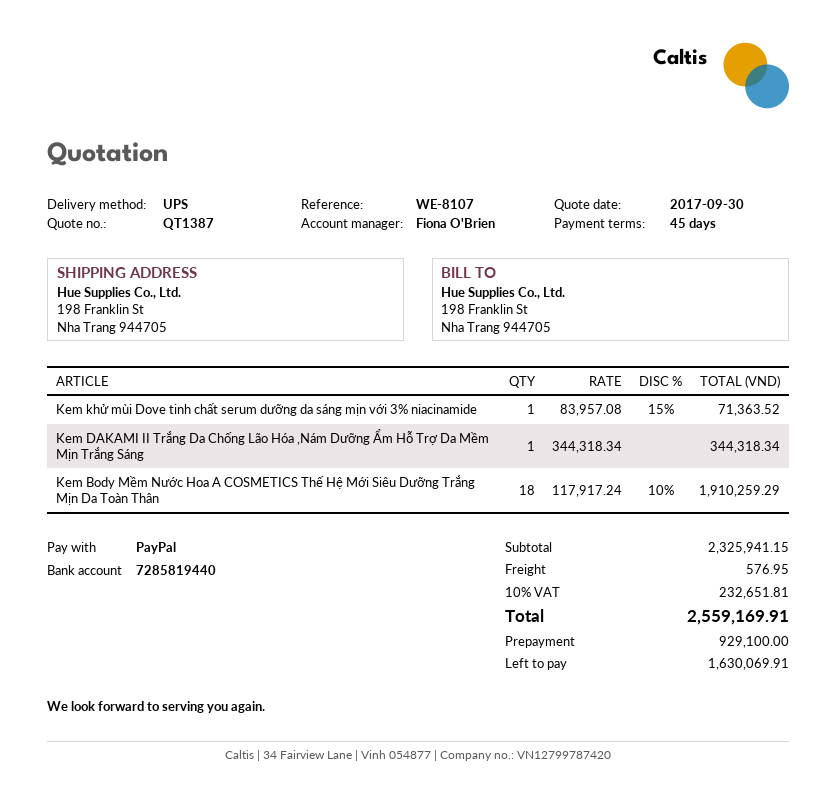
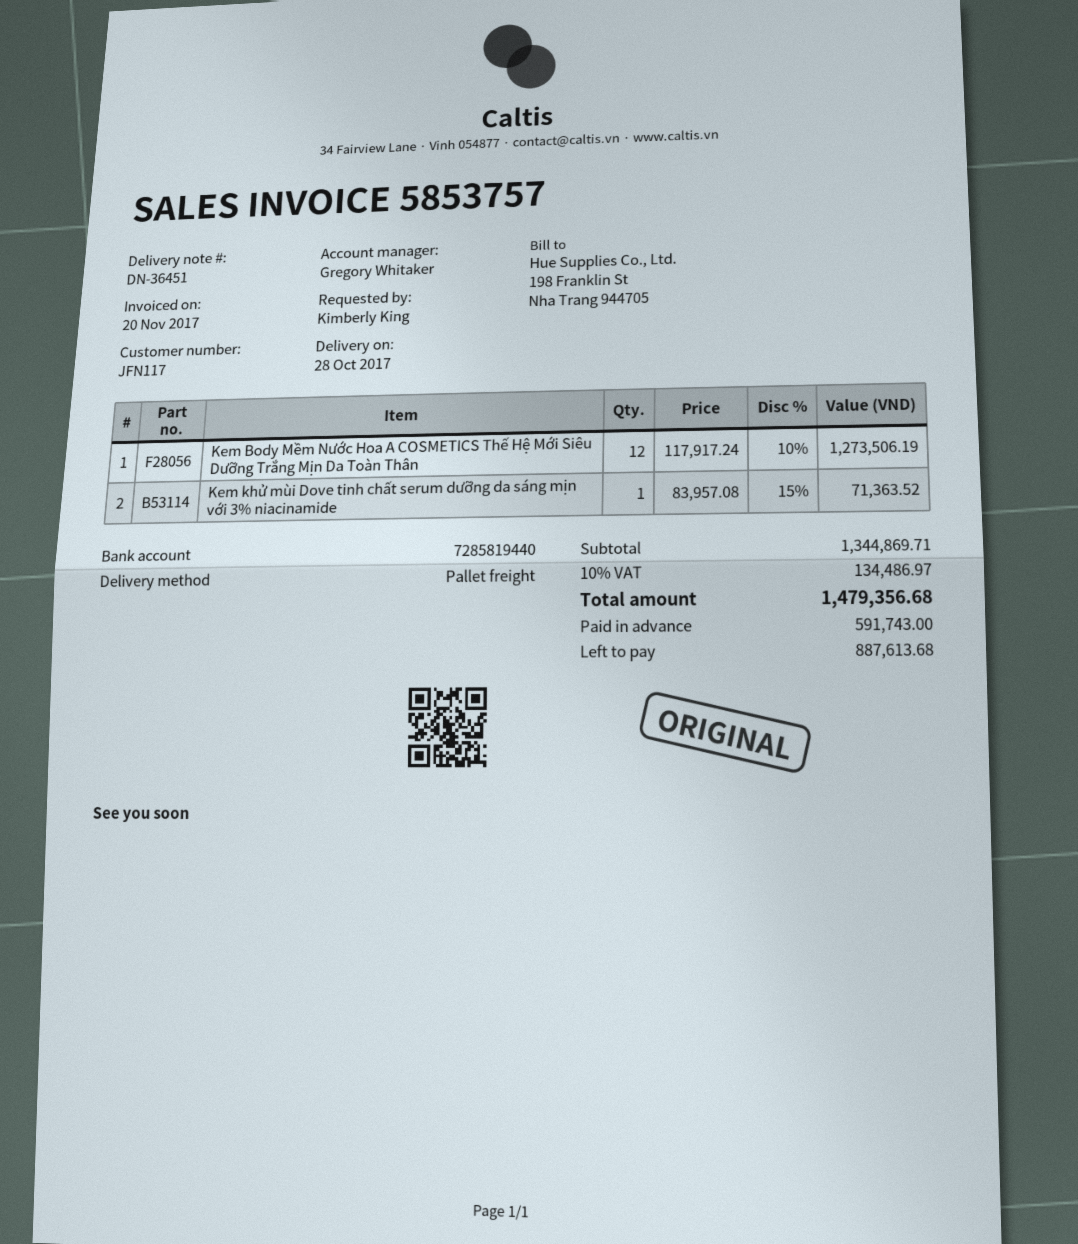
sales rep: Fiona O'Brien -> Gregory Whitaker
shipping method: UPS -> pallet freight
Kem DAKAMI II Trắng Da Chống Lão Hóa ,Nám Dưỡng Ẩm Hỗ Trợ Da Mềm Mịn Trắng Sáng: 1 x 344318.34 = 344318.34 -> none
Kem Body Mềm Nước Hoa A COSMETICS Thế Hệ Mới Siêu Dưỡng Trắng Mịn Da Toàn Thân: 18 x 117917.24 - 10% = 1910259.29 -> 12 x 117917.24 - 10% = 1273506.19
subtotal: 2325941.15 -> 1344869.71
shipping: 576.95 -> none
tax: 10% = 232651.81 -> 10% = 134486.97
total: 2559169.91 -> 1479356.68
deposit: 929100.00 -> 591743.00
balance: 1630069.91 -> 887613.68

